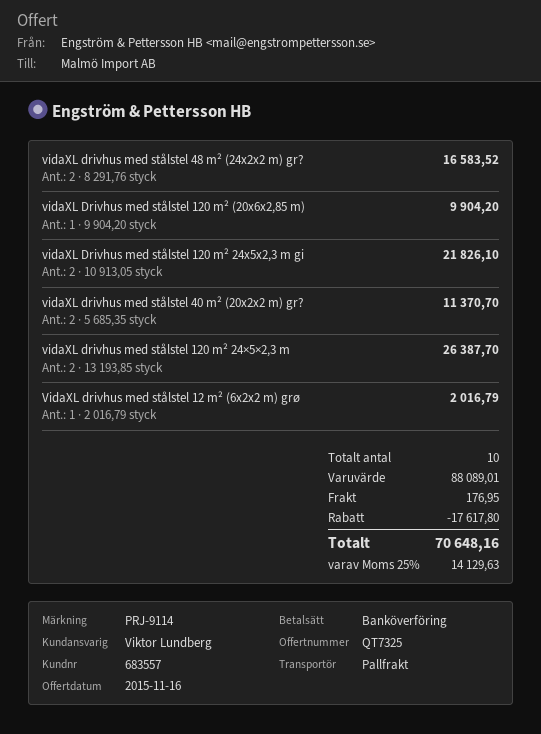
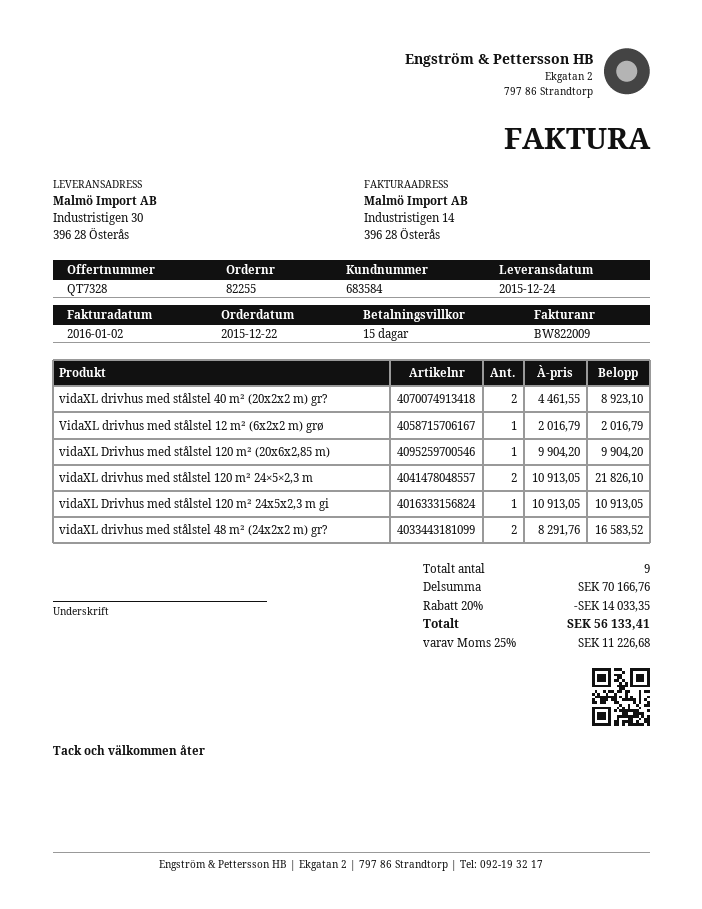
quote number: QT7325 -> QT7328
customer number: 683557 -> 683584
vidaXL Drivhus med stålstel 120 m² 24x5x2,3 m gi: 2 x 10913.05 = 21826.10 -> 1 x 10913.05 = 10913.05
vidaXL drivhus med stålstel 40 m² (20x2x2 m) gr?: 2 x 5685.35 = 11370.70 -> 2 x 4461.55 = 8923.10
vidaXL drivhus med stålstel 120 m² 24×5×2,3 m: 2 x 13193.85 = 26387.70 -> 2 x 10913.05 = 21826.10
total quantity: 10 -> 9
subtotal: 88089.01 -> 70166.76
discount: 17617.80 -> 14033.35
shipping: 176.95 -> none
tax: 25% = 14129.63 -> 25% = 11226.68
total: 70648.16 -> 56133.41

